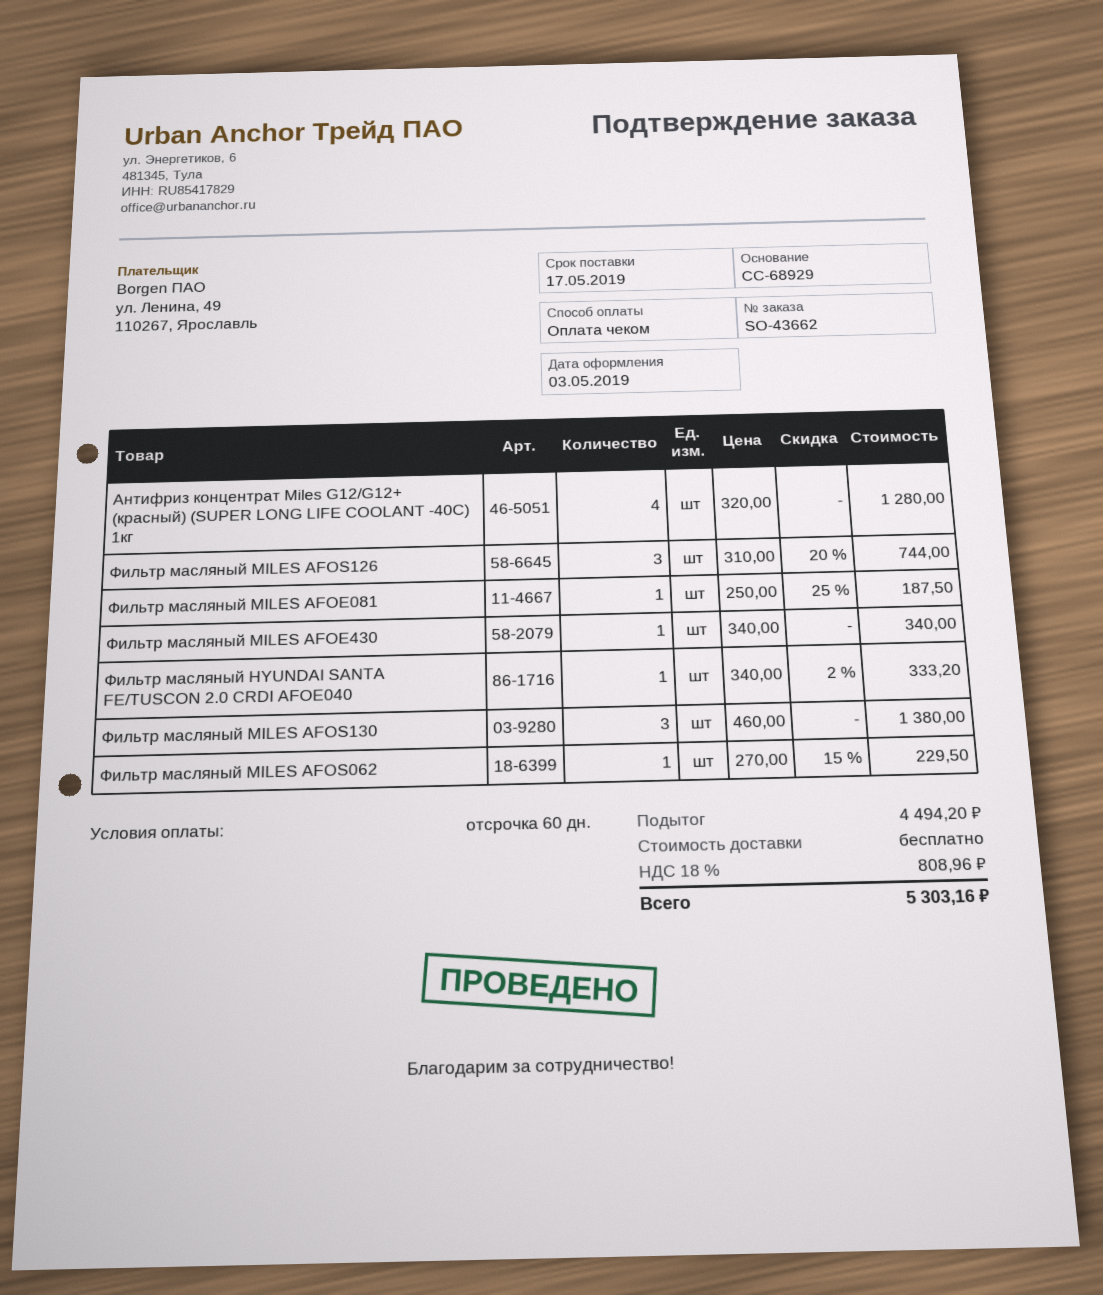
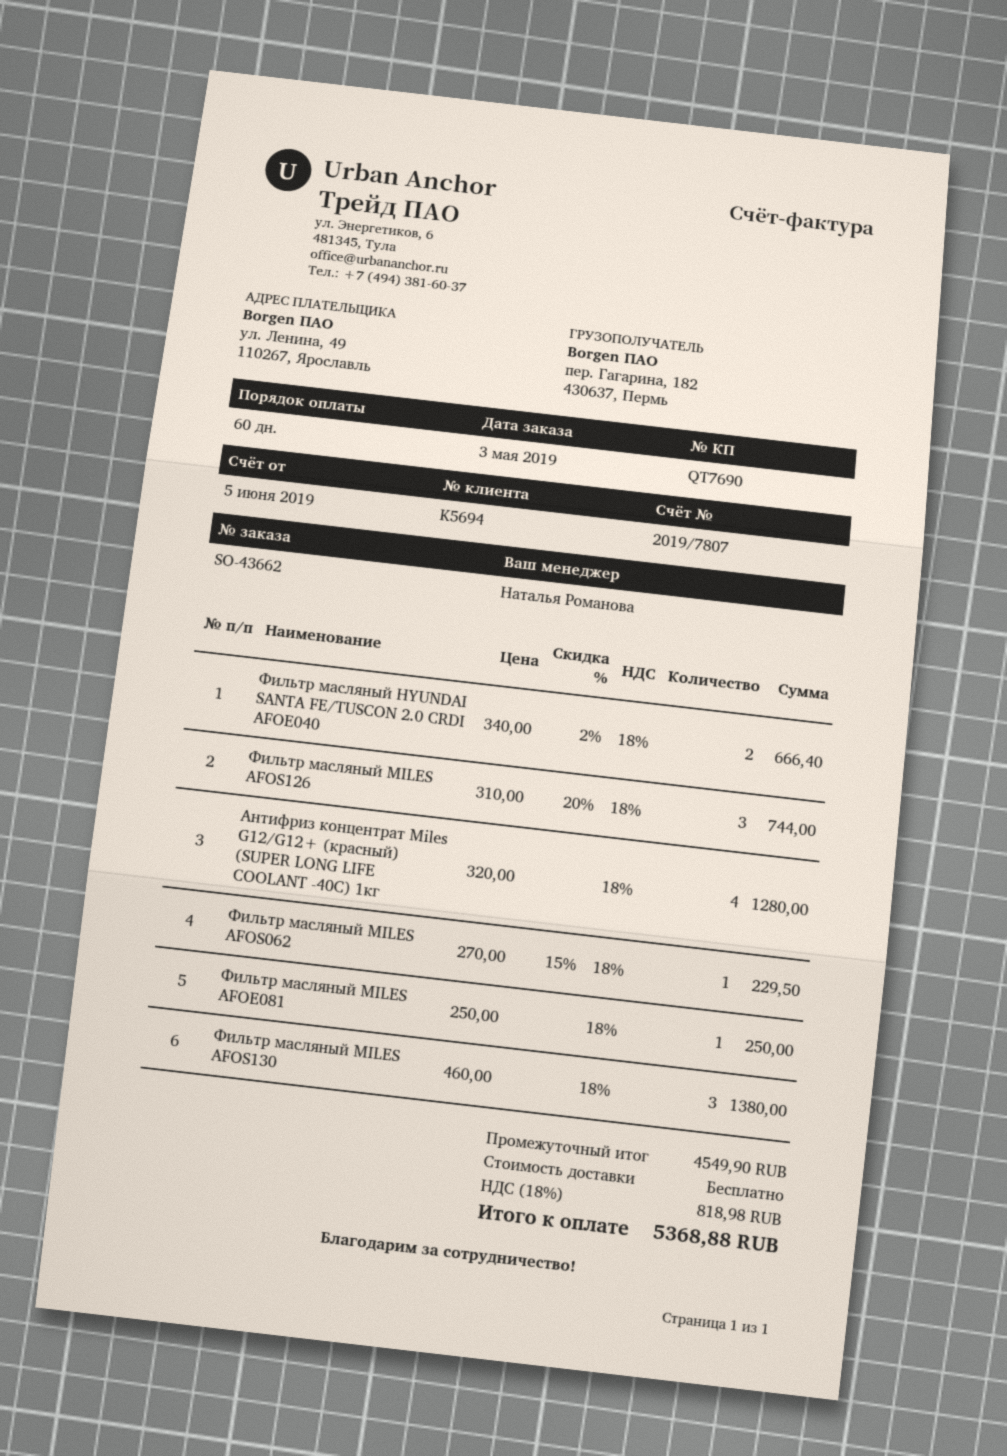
Фильтр масляный MILES AFOE081: 1 x 250.00 - 25% = 187.50 -> 1 x 250.00 = 250.00
Фильтр масляный MILES AFOE430: 1 x 340.00 = 340.00 -> none
Фильтр масляный HYUNDAI SANTA FE/TUSCON 2.0 CRDI AFOE040: 1 x 340.00 - 2% = 333.20 -> 2 x 340.00 - 2% = 666.40
subtotal: 4494.20 -> 4549.90
tax: 18% = 808.96 -> 18% = 818.98
total: 5303.16 -> 5368.88

